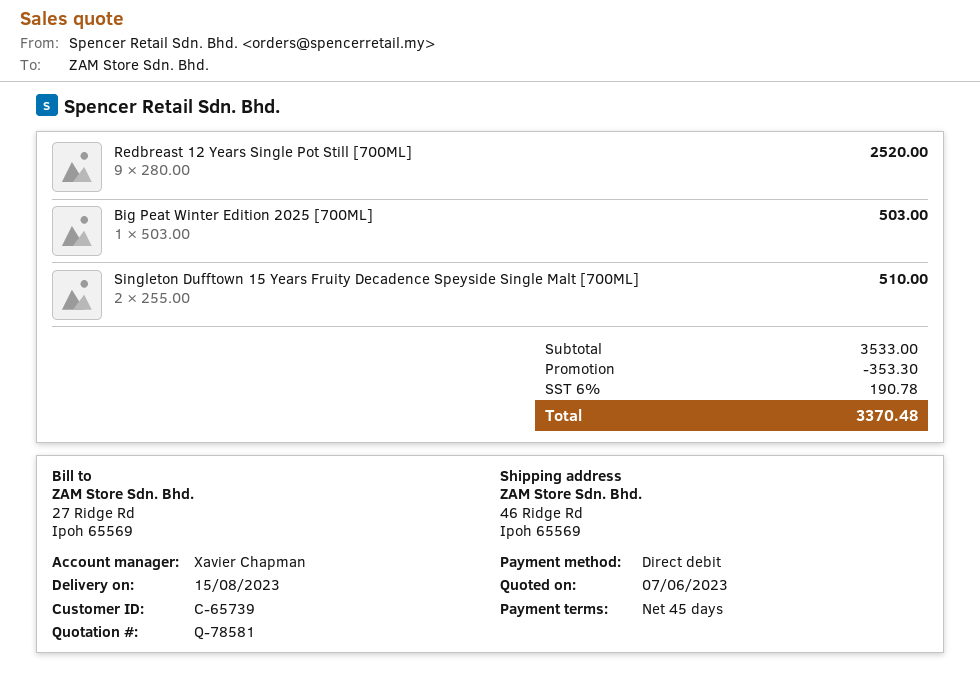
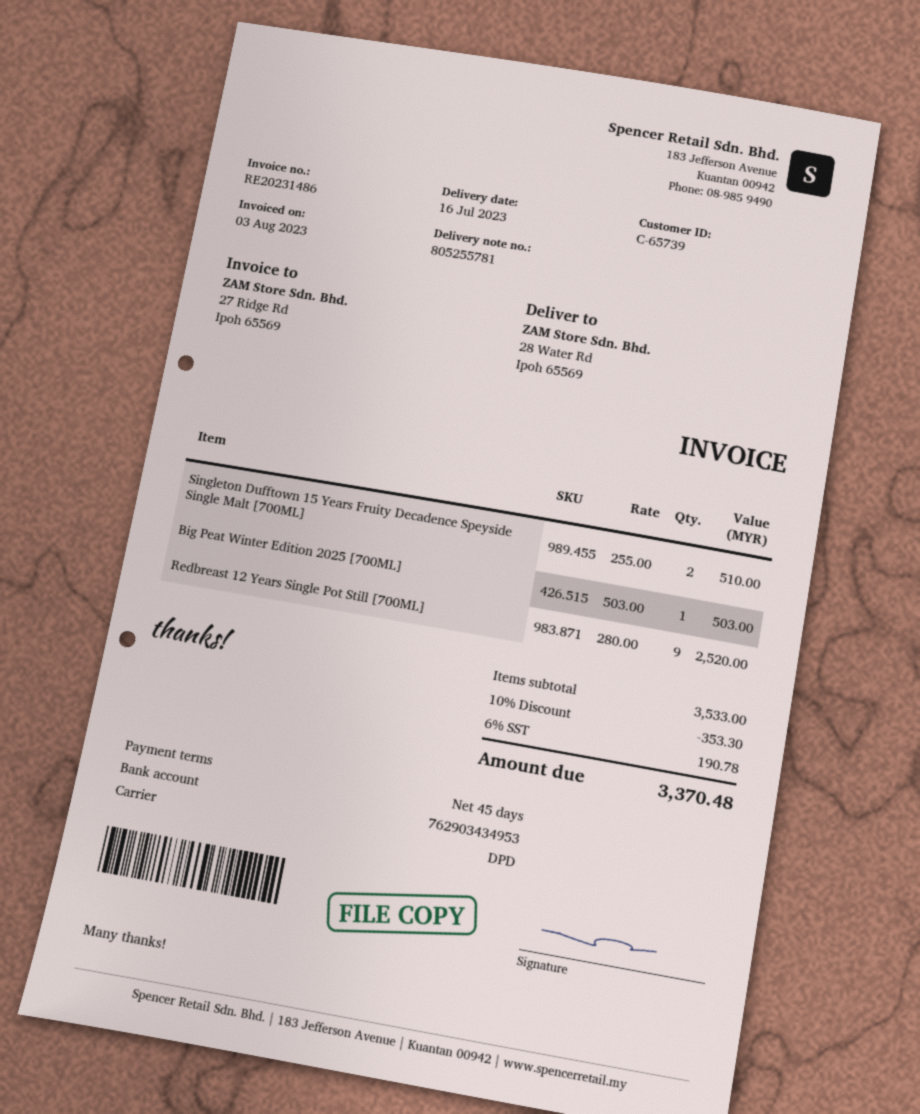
delivery date: 2023-08-15 -> 2023-07-16
ship to: 46 Ridge Rd, Ipoh 65569 -> 28 Water Rd, Ipoh 65569

